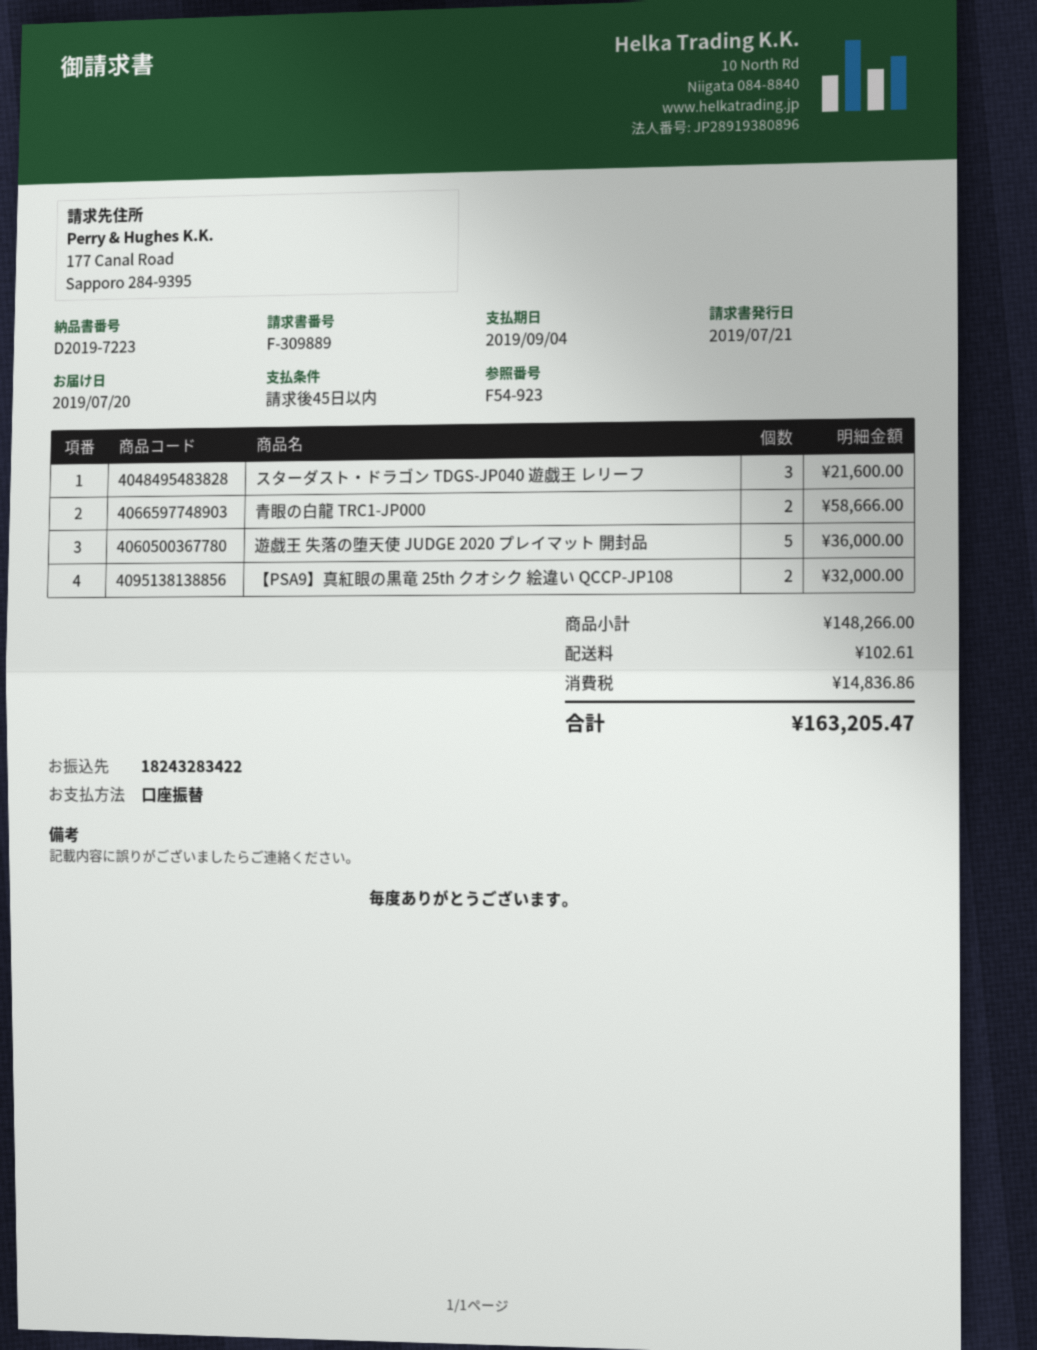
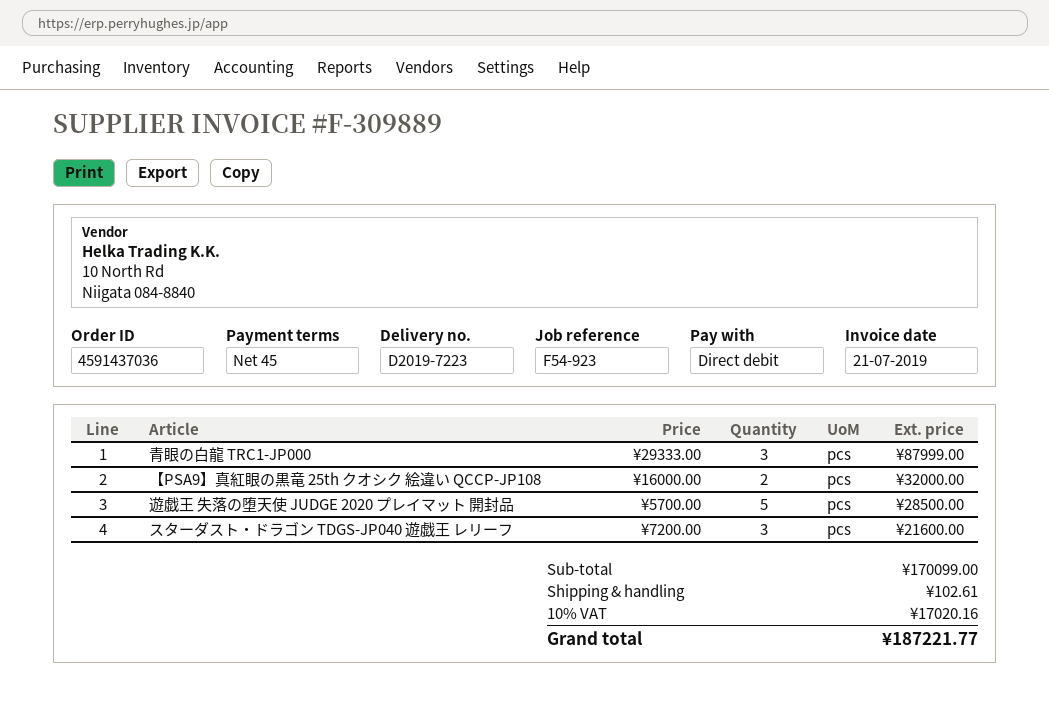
青眼の白龍 TRC1-JP000: 2 for 58666.00 -> 3 for 87999.00
遊戯王 失落の堕天使 JUDGE 2020 プレイマット 開封品: 5 for 36000.00 -> 5 for 28500.00
subtotal: 148266.00 -> 170099.00
tax: 14836.86 -> 17020.16
total: 163205.47 -> 187221.77

